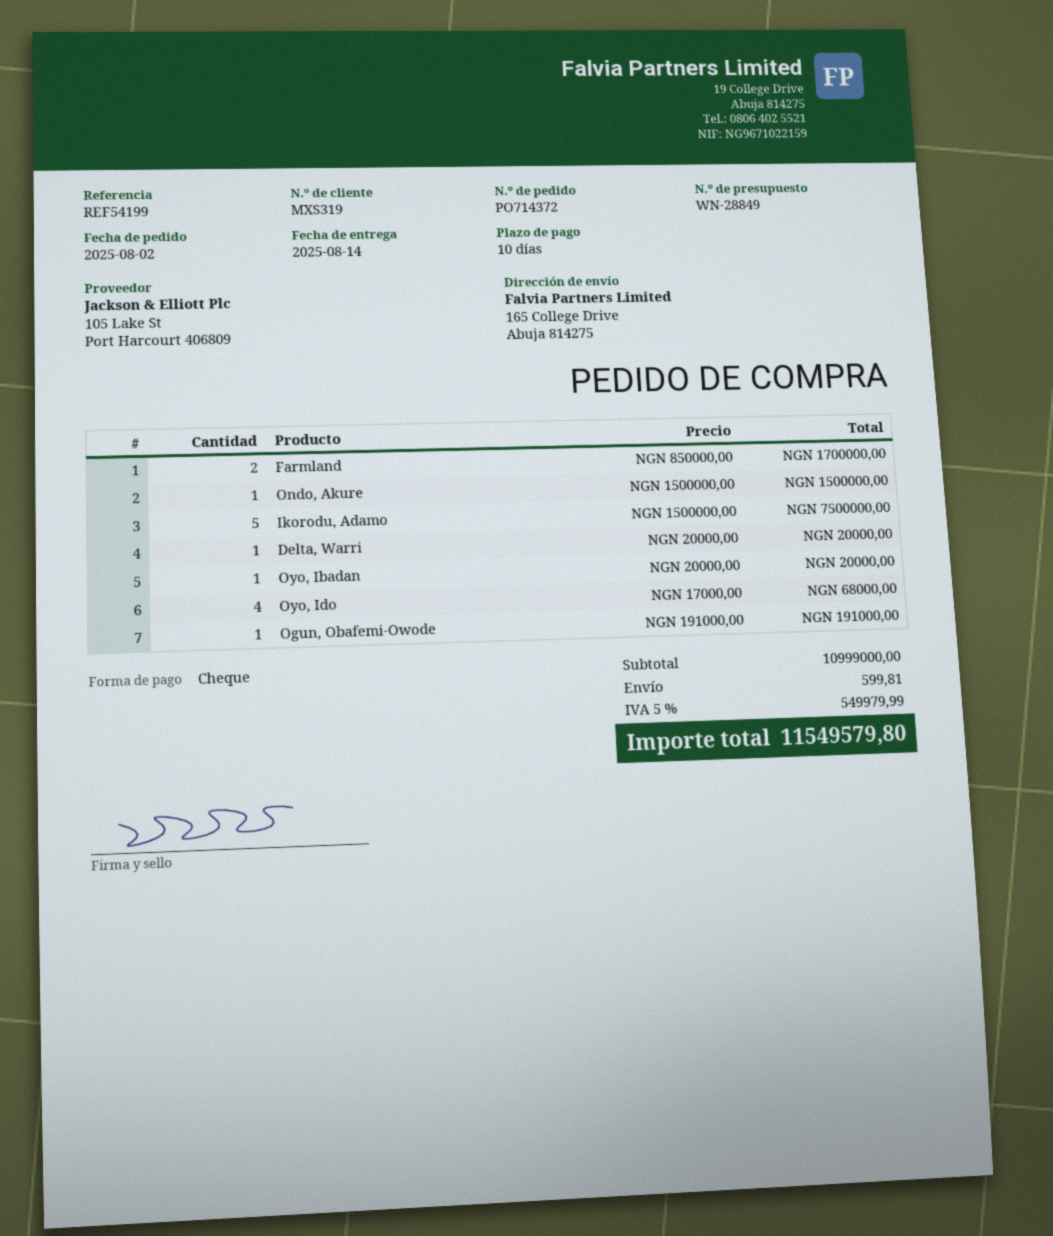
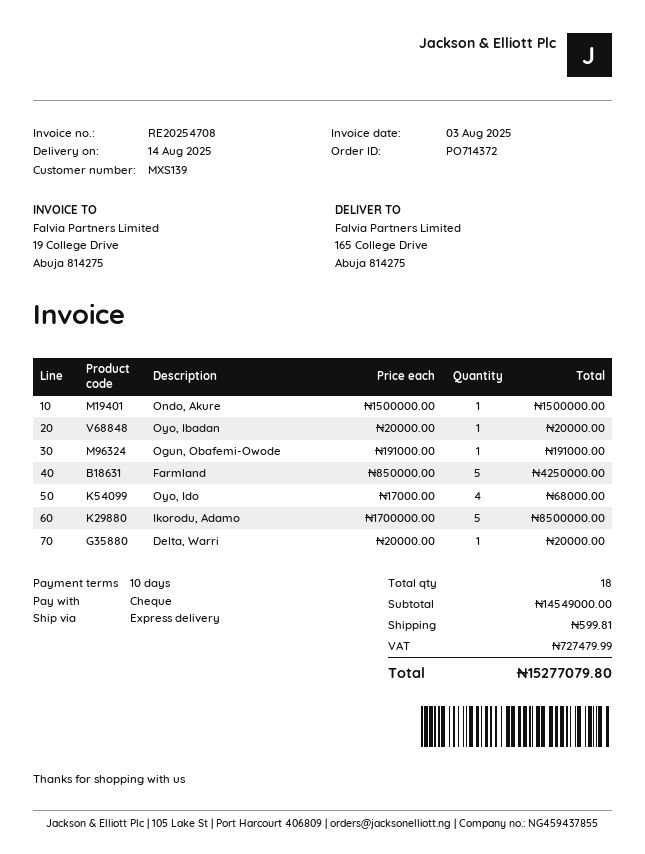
customer number: MXS319 -> MXS139
Farmland: 2 x 850000.00 = 1700000.00 -> 5 x 850000.00 = 4250000.00
Ikorodu, Adamo: 5 x 1500000.00 = 7500000.00 -> 5 x 1700000.00 = 8500000.00
subtotal: 10999000.00 -> 14549000.00
tax: 549979.99 -> 727479.99
total: 11549579.80 -> 15277079.80

